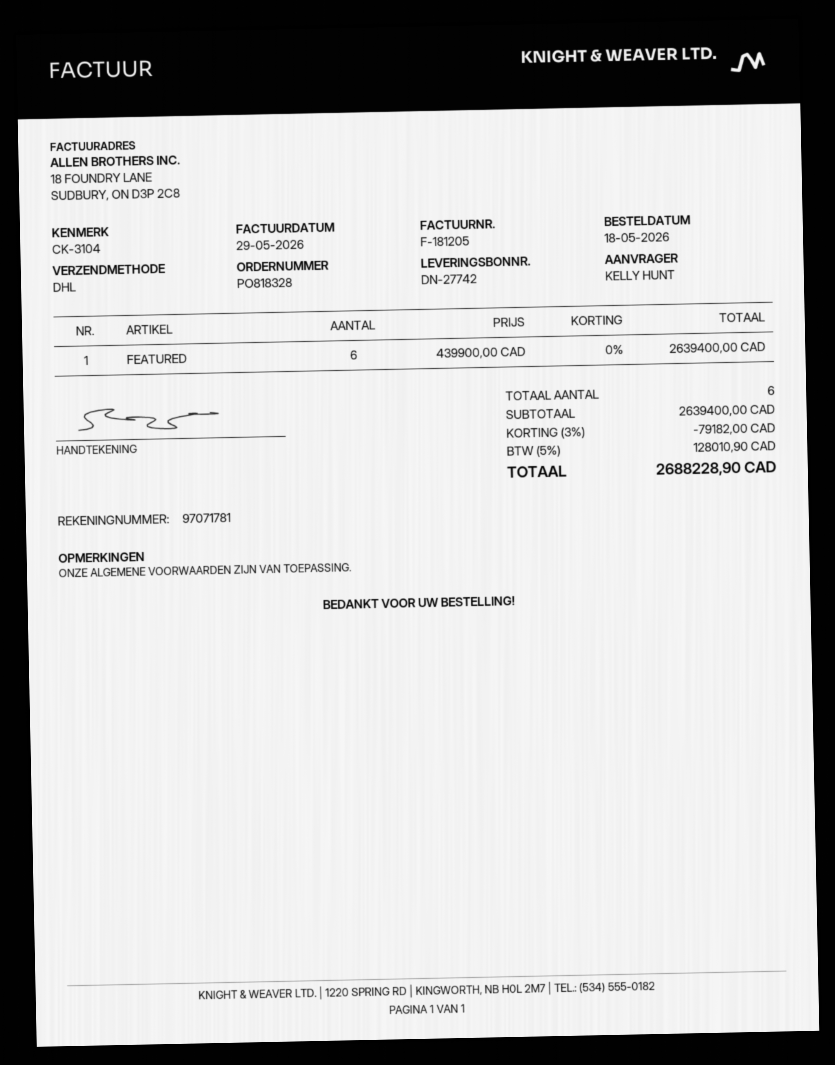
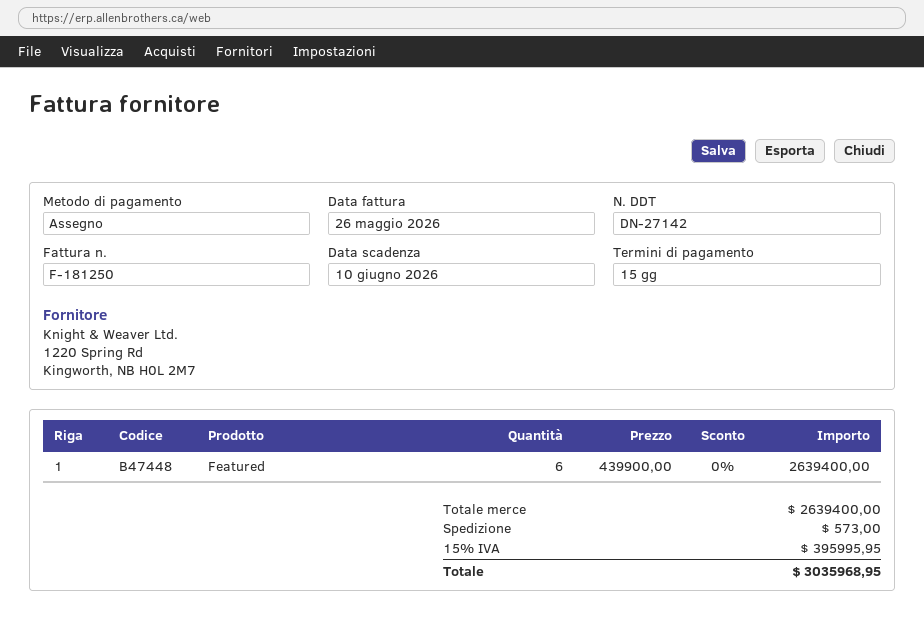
delivery note number: DN-27742 -> DN-27142
invoice number: F-181205 -> F-181250
invoice date: 2026-05-29 -> 2026-05-26
discount: 3% = 79182.00 -> none
shipping: none -> 573.00
tax: 5% = 128010.90 -> 15% = 395995.95
total: 2688228.90 -> 3035968.95

